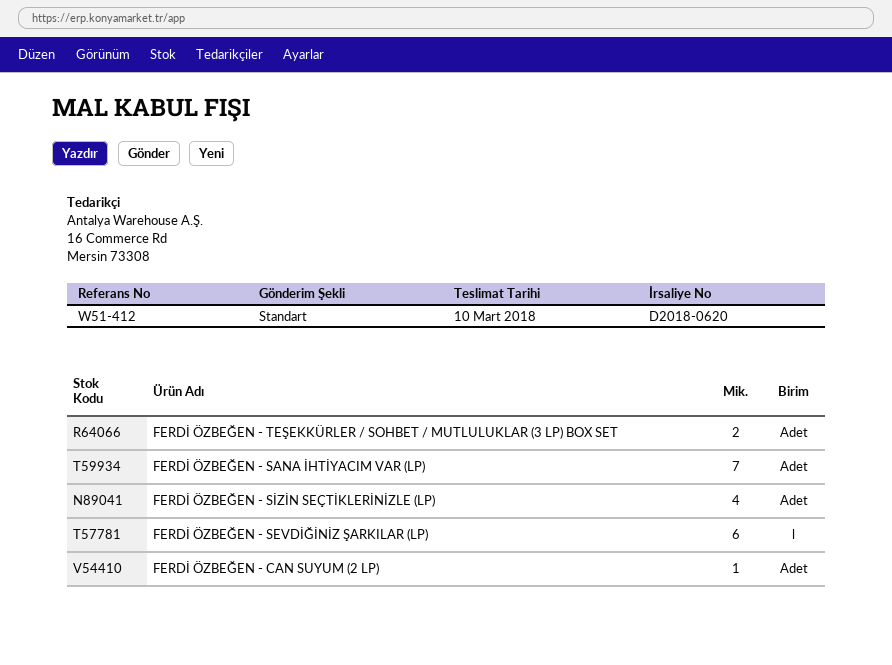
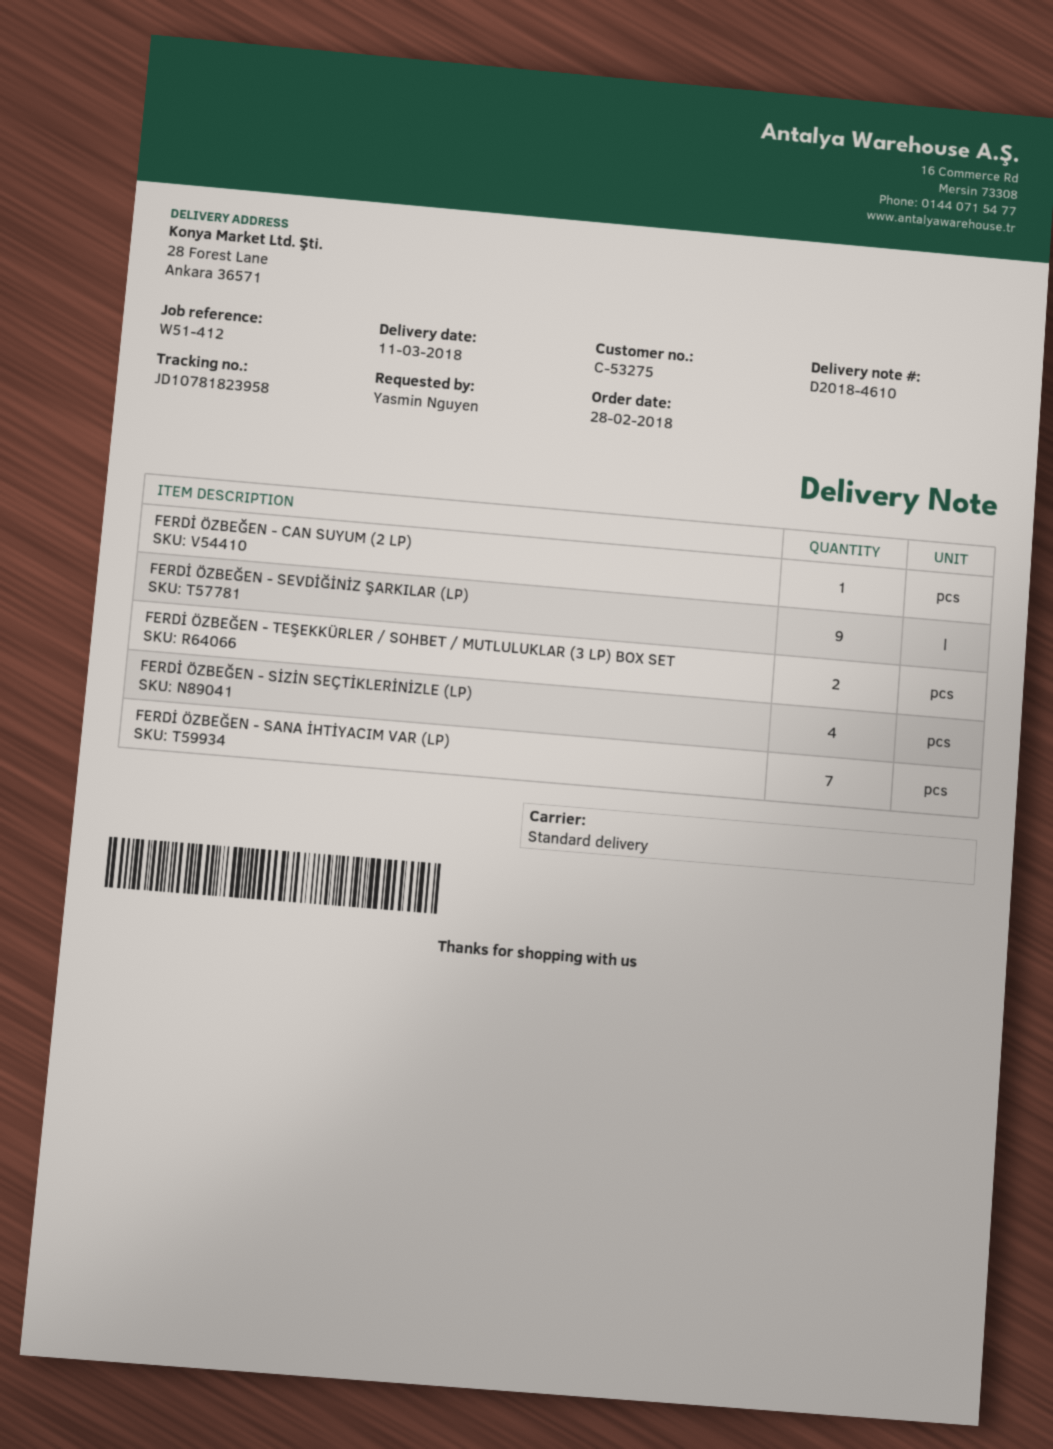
delivery note number: D2018-0620 -> D2018-4610
delivery date: 2018-03-10 -> 2018-03-11
FERDİ ÖZBEĞEN - SEVDİĞİNİZ ŞARKILAR (LP): 6 -> 9

